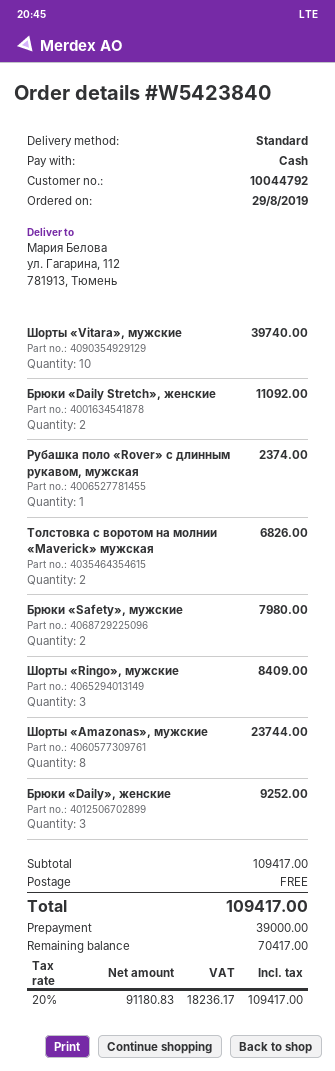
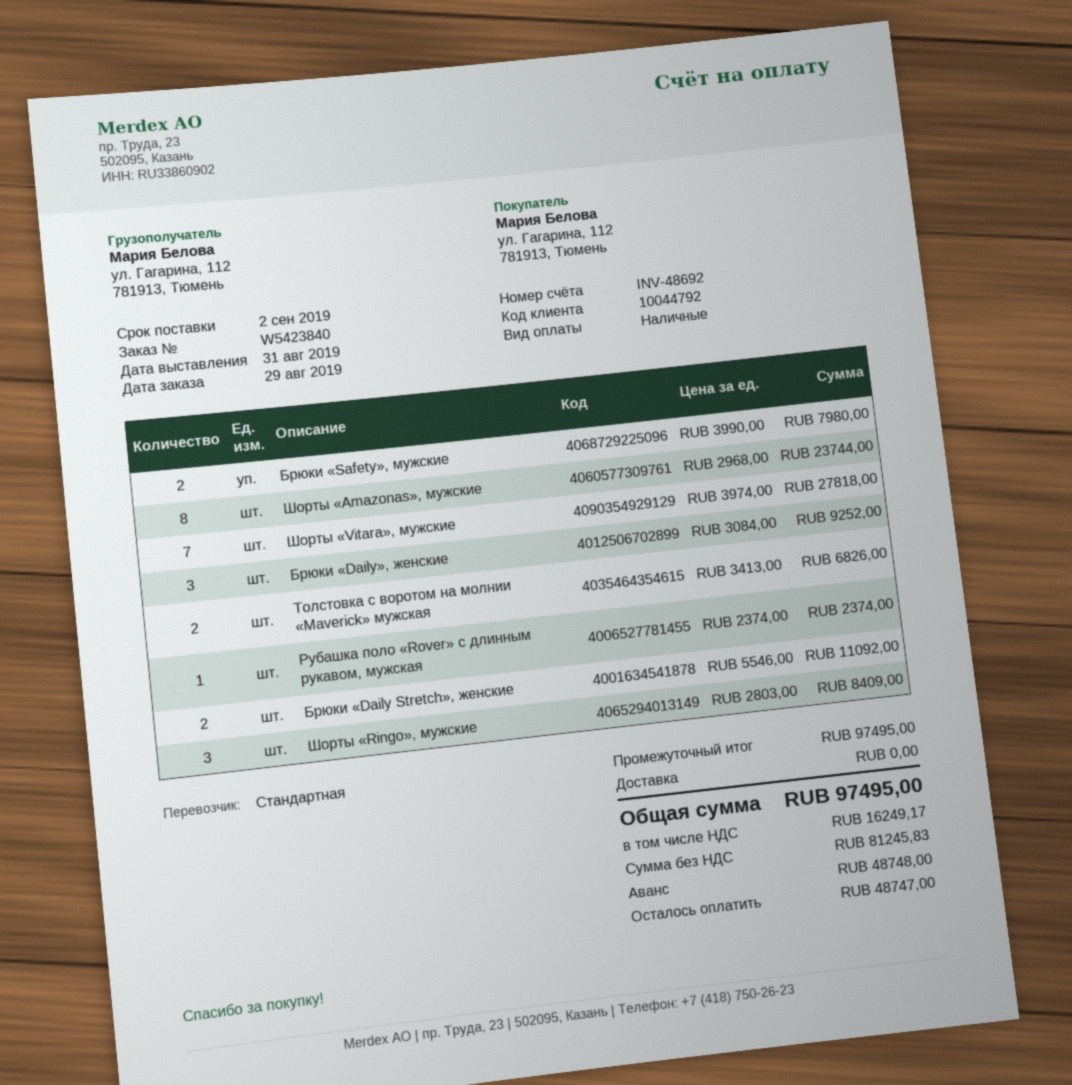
Шорты «Vitara», мужские: 10 for 39740.00 -> 7 for 27818.00
subtotal: 109417.00 -> 97495.00
net: 91180.83 -> 81245.83
tax: 18236.17 -> 16249.17
total: 109417.00 -> 97495.00
deposit: 39000.00 -> 48748.00
balance: 70417.00 -> 48747.00

